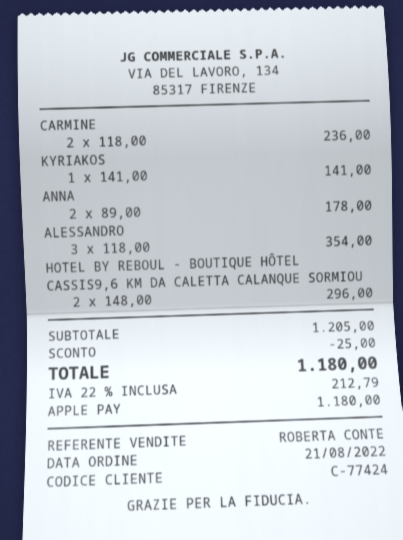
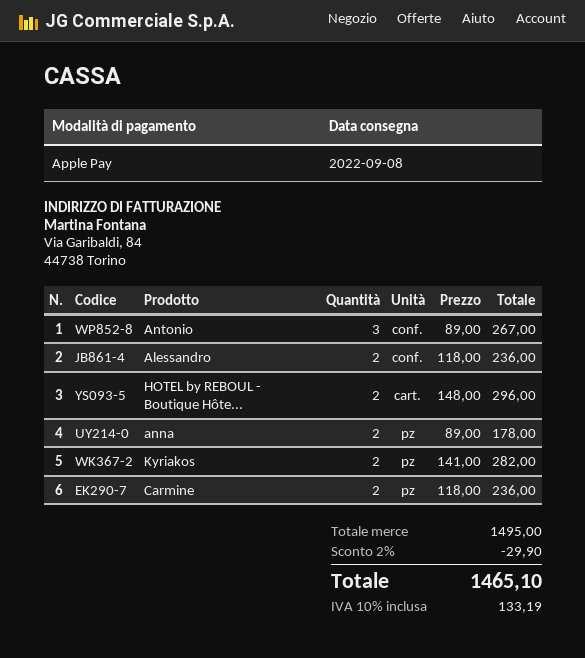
KYRIAKOS: 1 x 141.00 = 141.00 -> 2 x 141.00 = 282.00
ALESSANDRO: 3 x 118.00 = 354.00 -> 2 x 118.00 = 236.00
Antonio: none -> 3 x 89.00 = 267.00
subtotal: 1205.00 -> 1495.00
discount: 25.00 -> 29.90
tax: 22% = 212.79 -> 10% = 133.19
total: 1180.00 -> 1465.10

